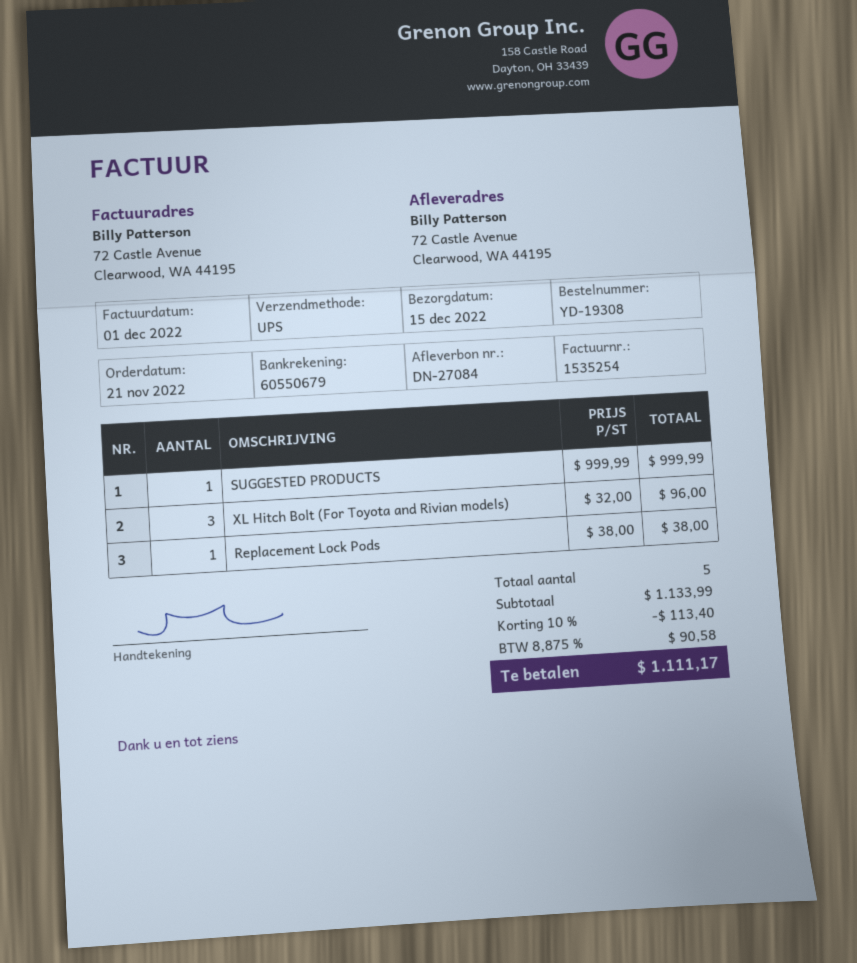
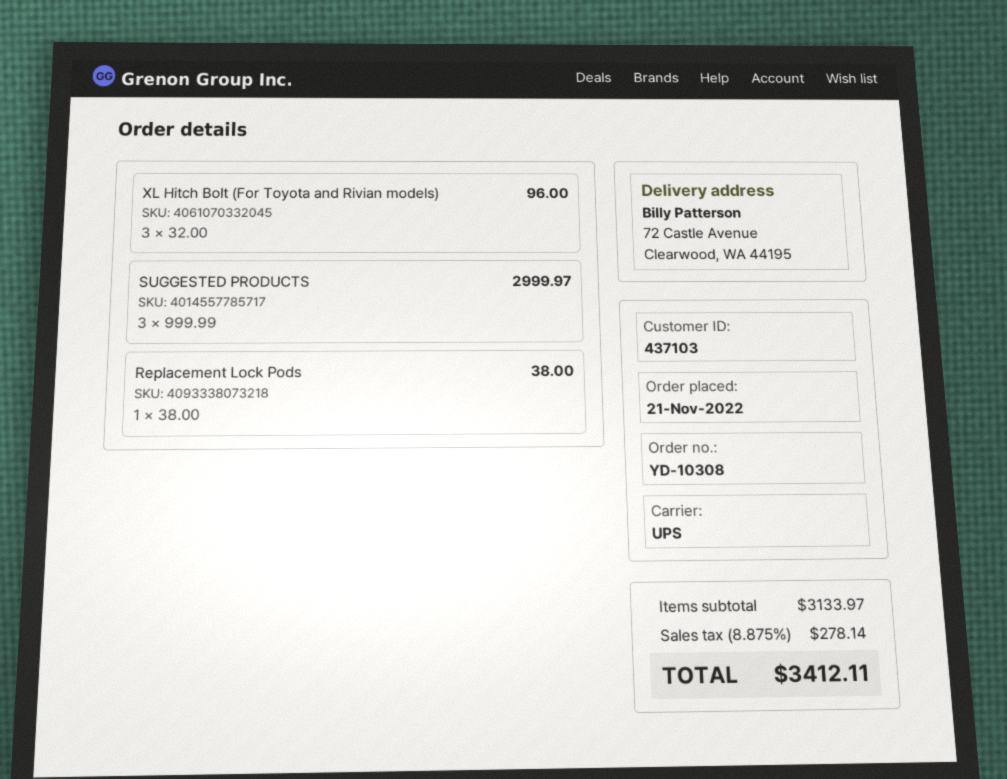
order number: YD-19308 -> YD-10308
SUGGESTED PRODUCTS: 1 x 999.99 = 999.99 -> 3 x 999.99 = 2999.97
subtotal: 1133.99 -> 3133.97
discount: 10% = 113.40 -> none
tax: 8.875% = 90.58 -> 8.875% = 278.14
total: 1111.17 -> 3412.11

